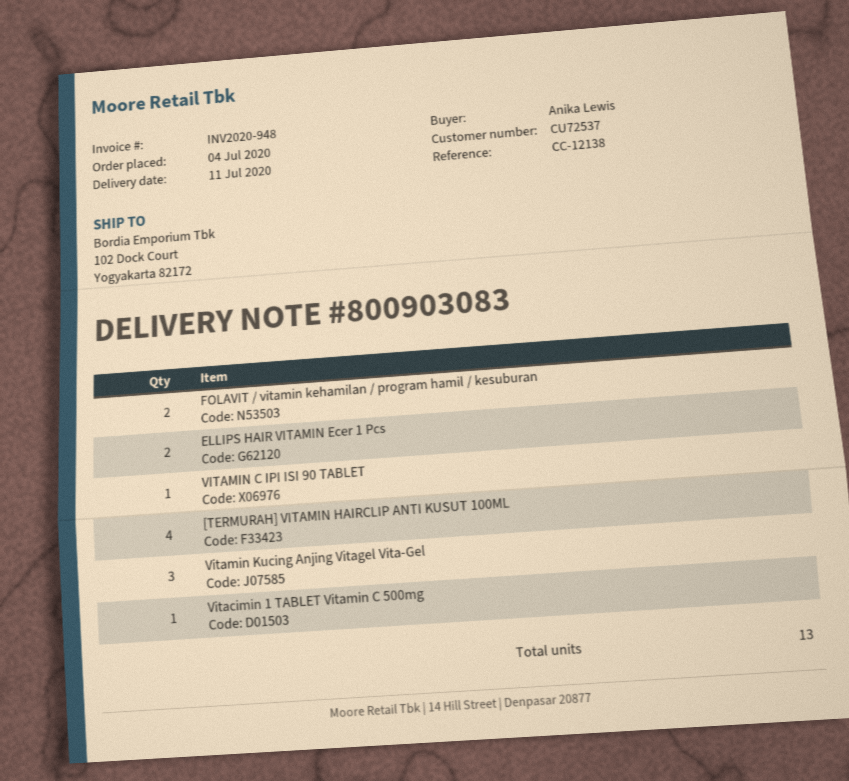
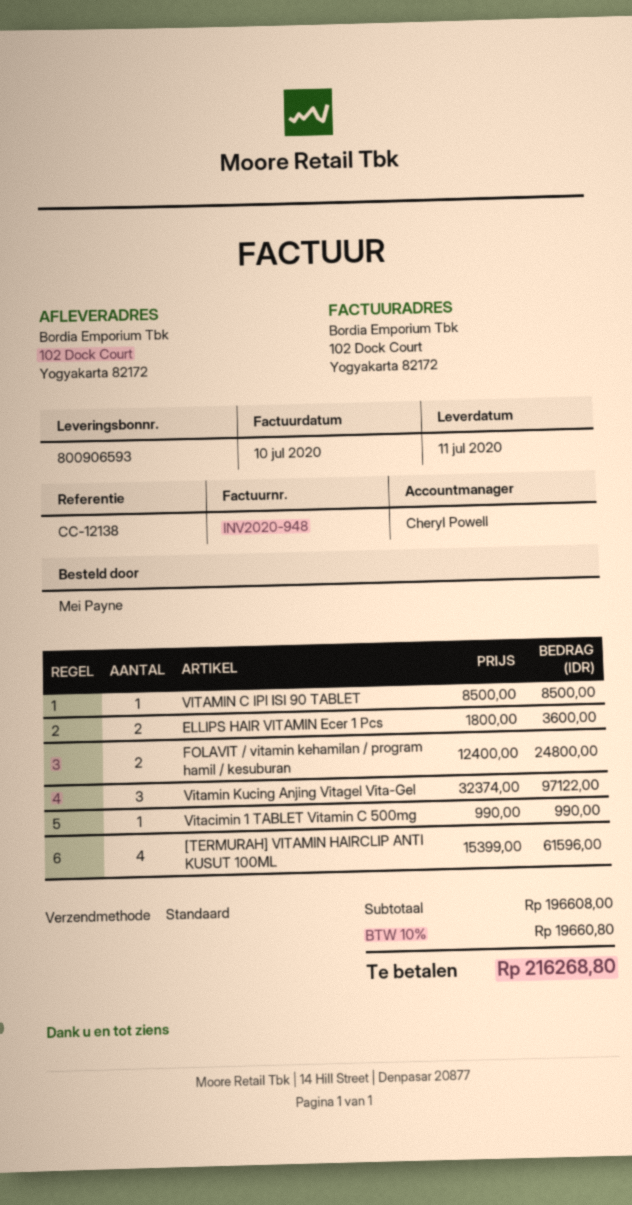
delivery note number: 800903083 -> 800906593
ordered by: Anika Lewis -> Mei Payne

